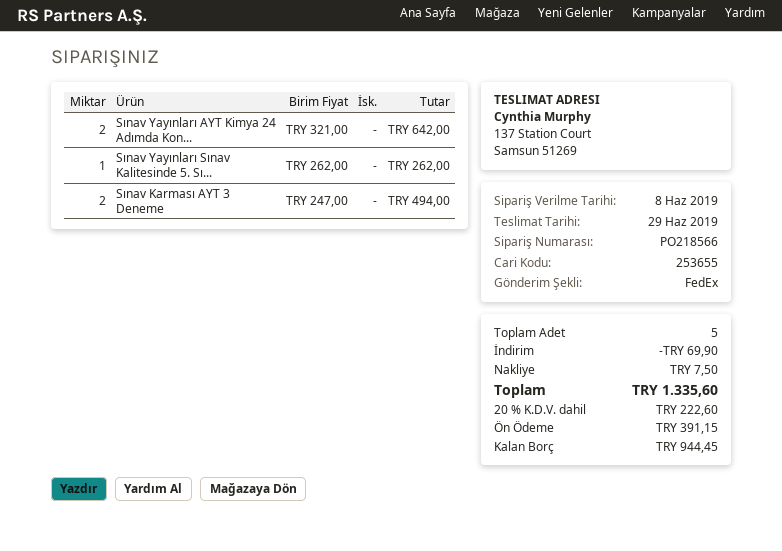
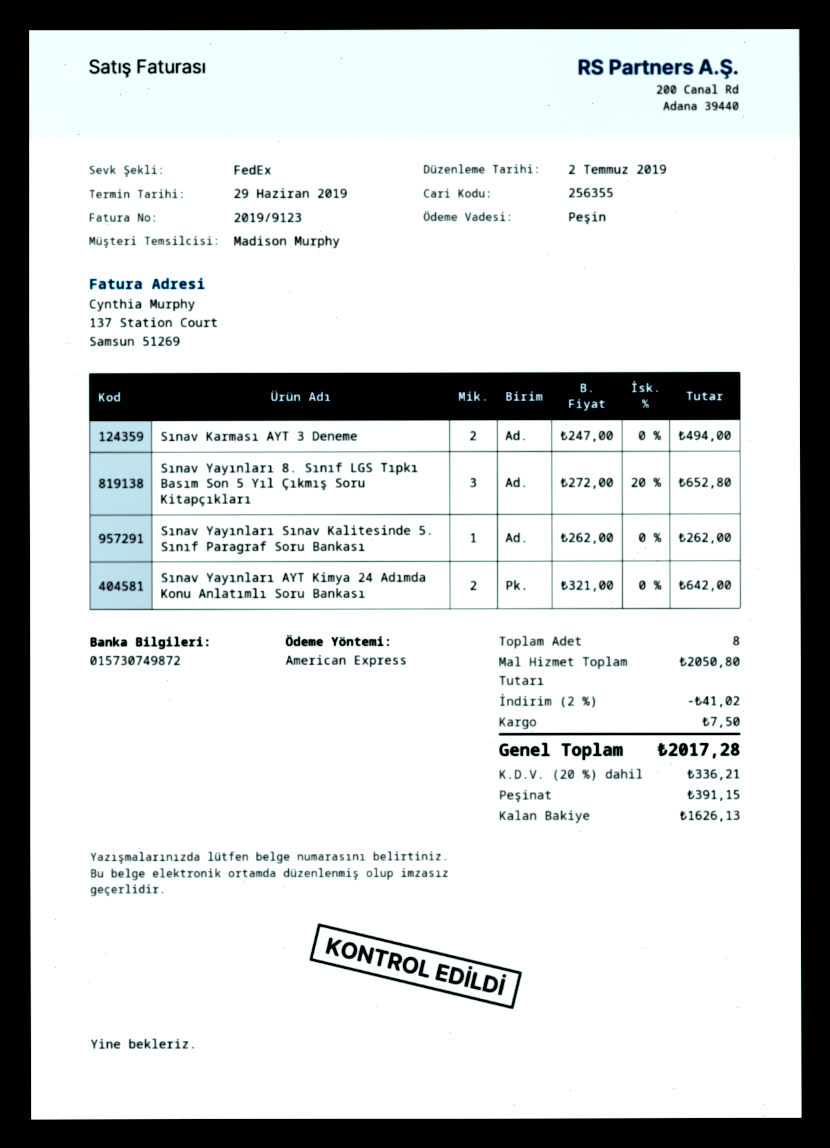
customer number: 253655 -> 256355
Sınav Yayınları 8. Sınıf LGS Tıpkı Basım Son 5 Yıl Çıkmış Soru Kitapçıkları: none -> 3 x 272.00 - 20% = 652.80
total quantity: 5 -> 8
discount: 69.90 -> 41.02
tax: 20% = 222.60 -> 20% = 336.21
total: 1335.60 -> 2017.28
balance: 944.45 -> 1626.13

